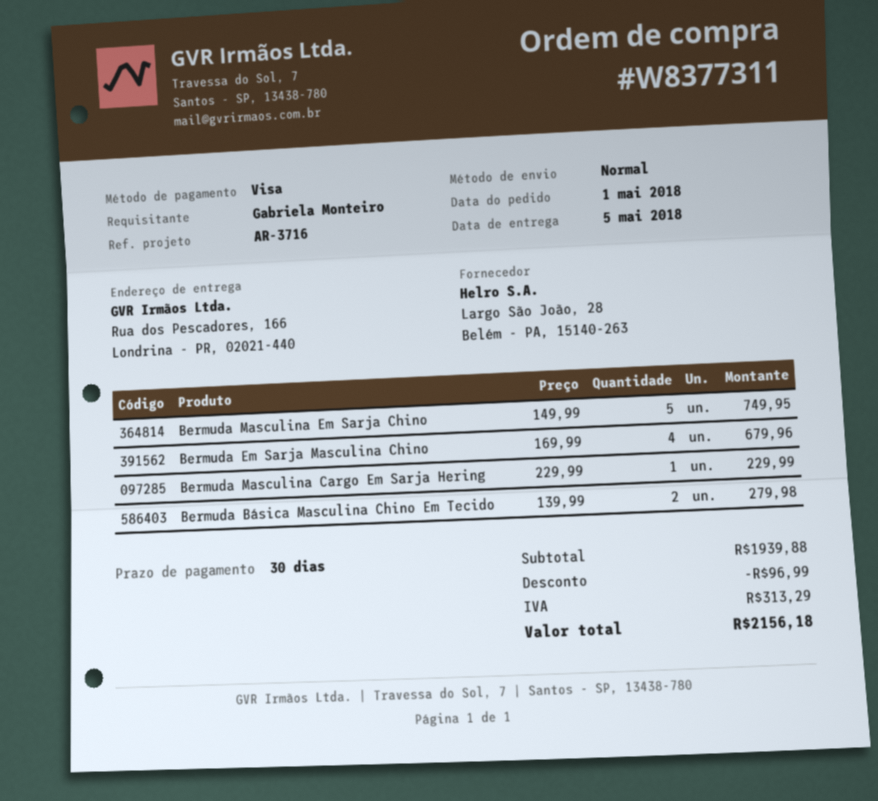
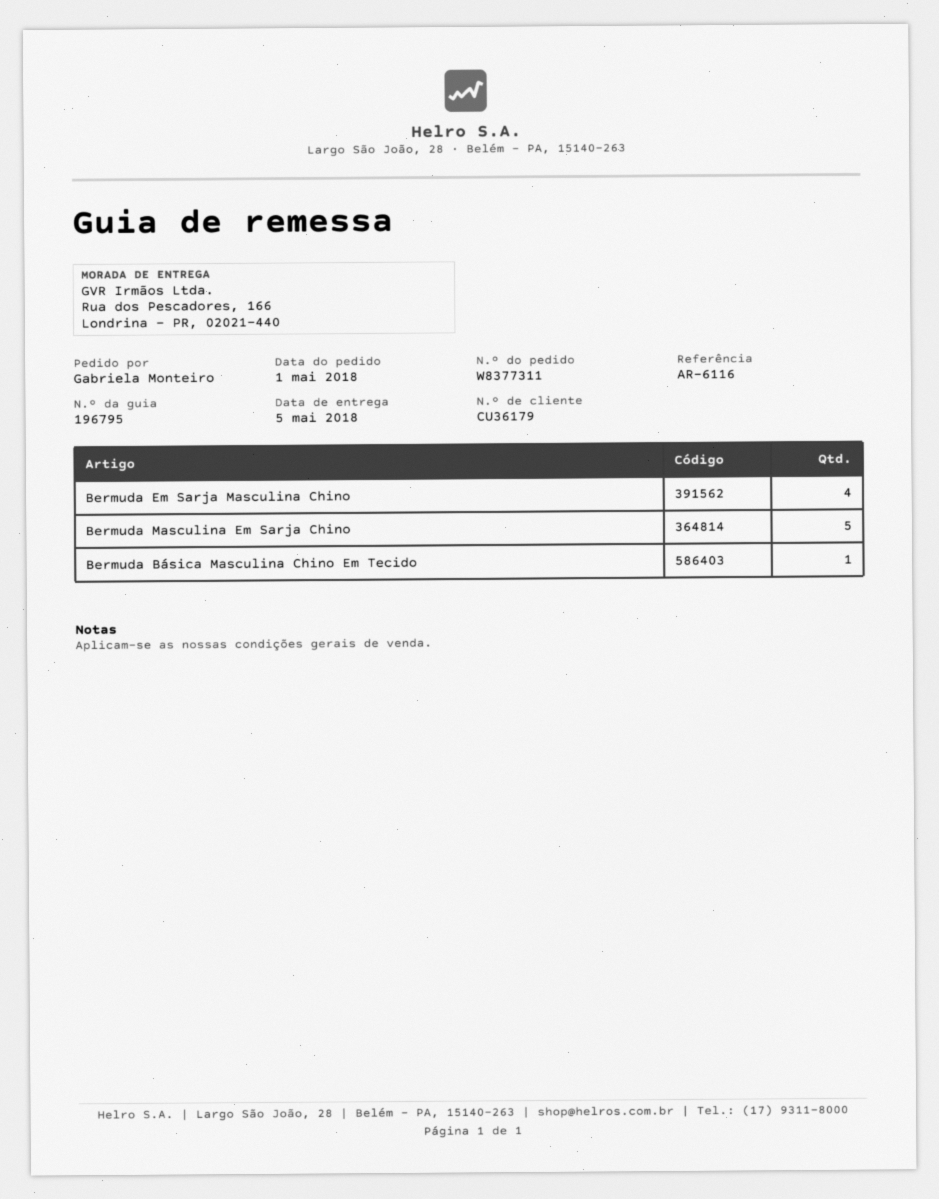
reference: AR-3716 -> AR-6116
Bermuda Masculina Cargo Em Sarja Hering: 1 -> none
Bermuda Básica Masculina Chino Em Tecido: 2 -> 1

